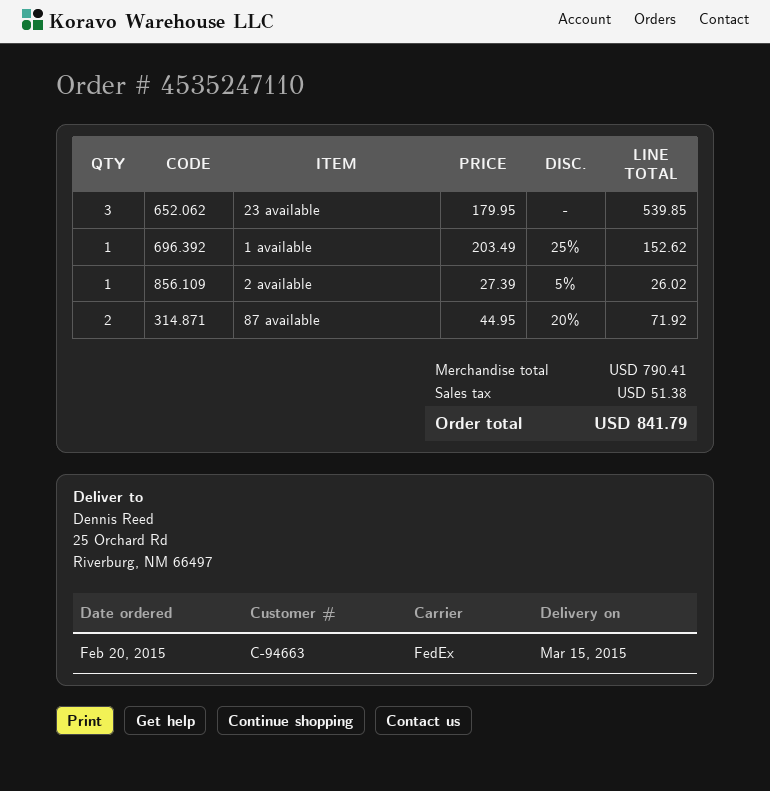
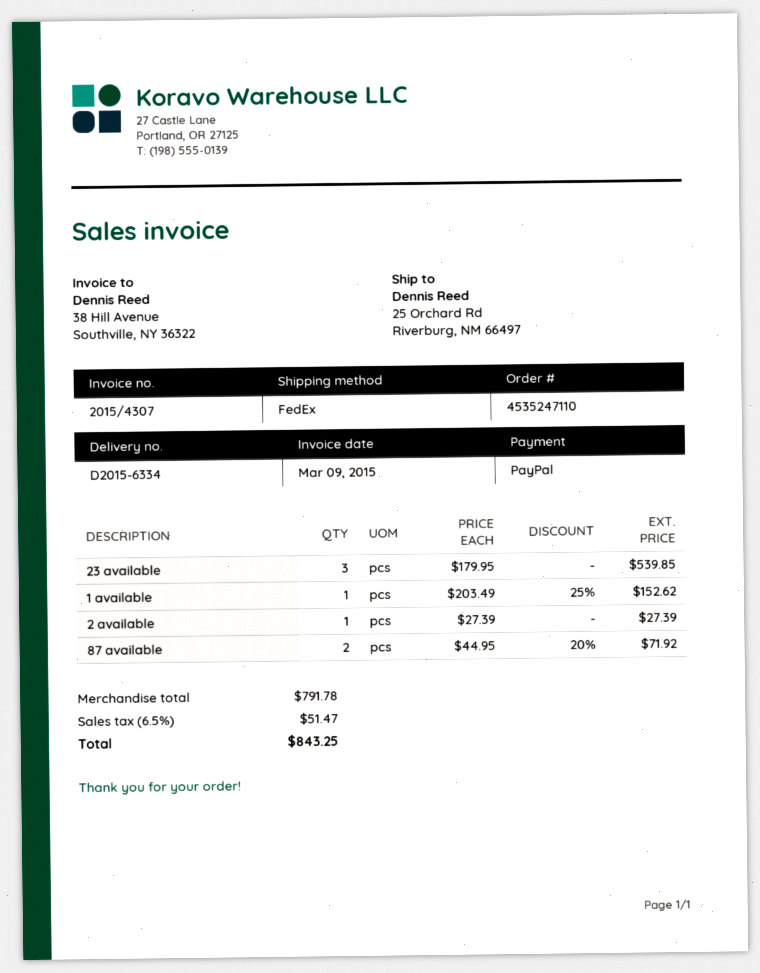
2 available: 1 x 27.39 - 5% = 26.02 -> 1 x 27.39 = 27.39
subtotal: 790.41 -> 791.78
tax: 51.38 -> 51.47
total: 841.79 -> 843.25

